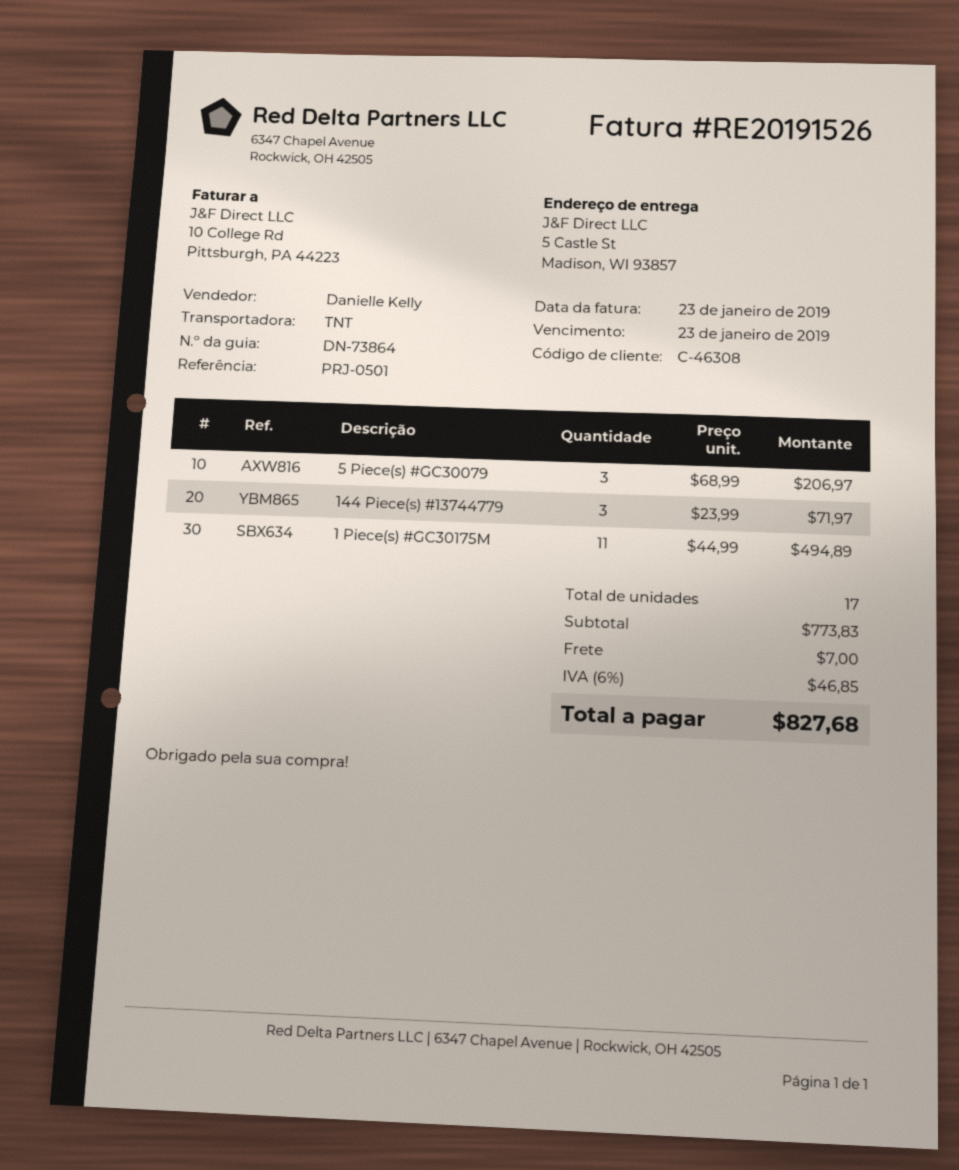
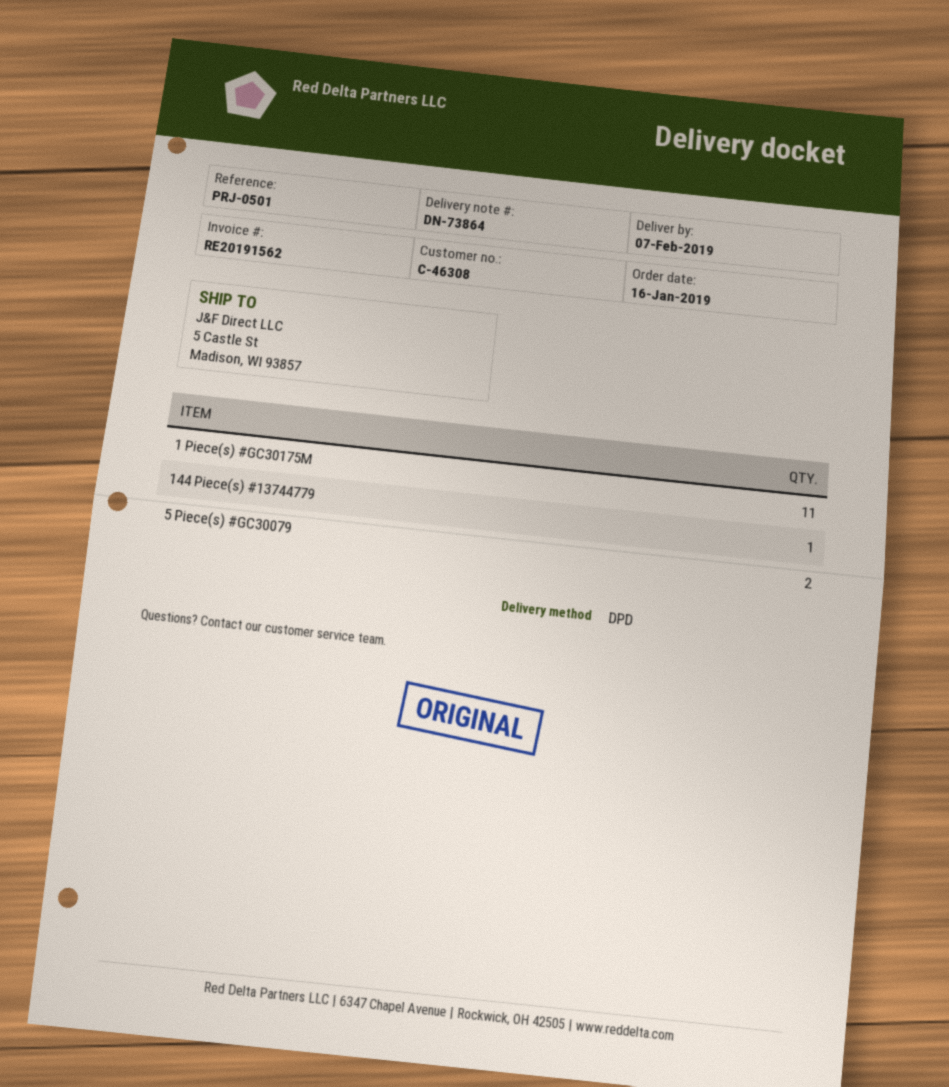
invoice number: RE20191526 -> RE20191562
shipping method: TNT -> DPD
5 Piece(s) #GC30079: 3 -> 2
144 Piece(s) #13744779: 3 -> 1

